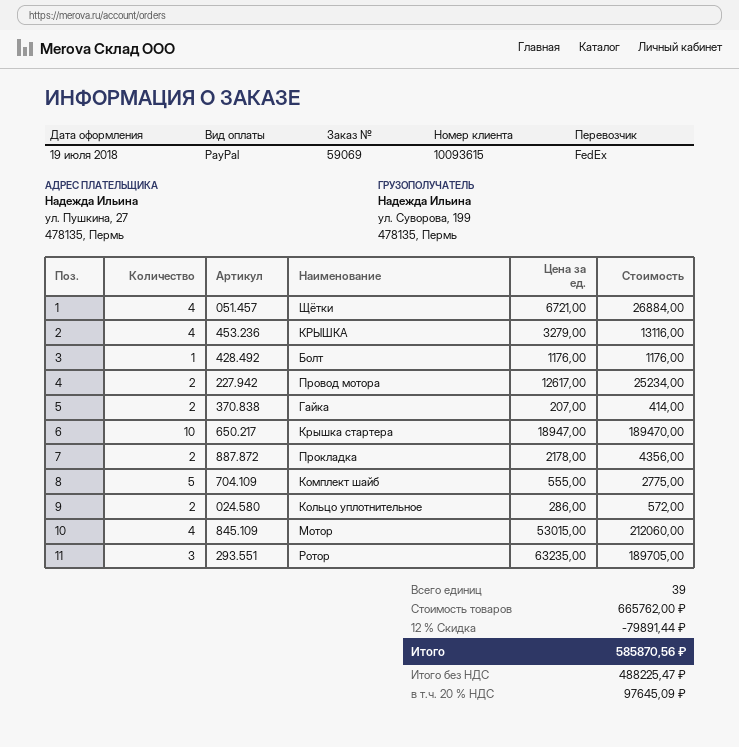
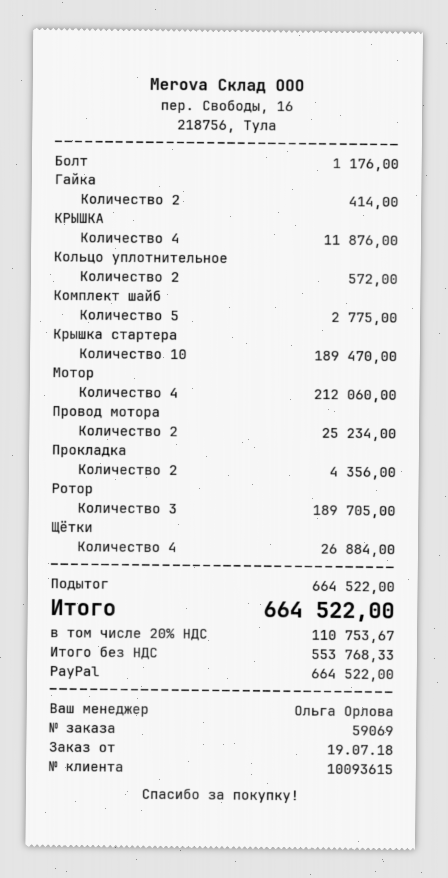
КРЫШКА: 4 for 13116.00 -> 4 for 11876.00
subtotal: 665762.00 -> 664522.00
discount: 12% = 79891.44 -> none
net: 488225.47 -> 553768.33
tax: 20% = 97645.09 -> 20% = 110753.67
total: 585870.56 -> 664522.00

